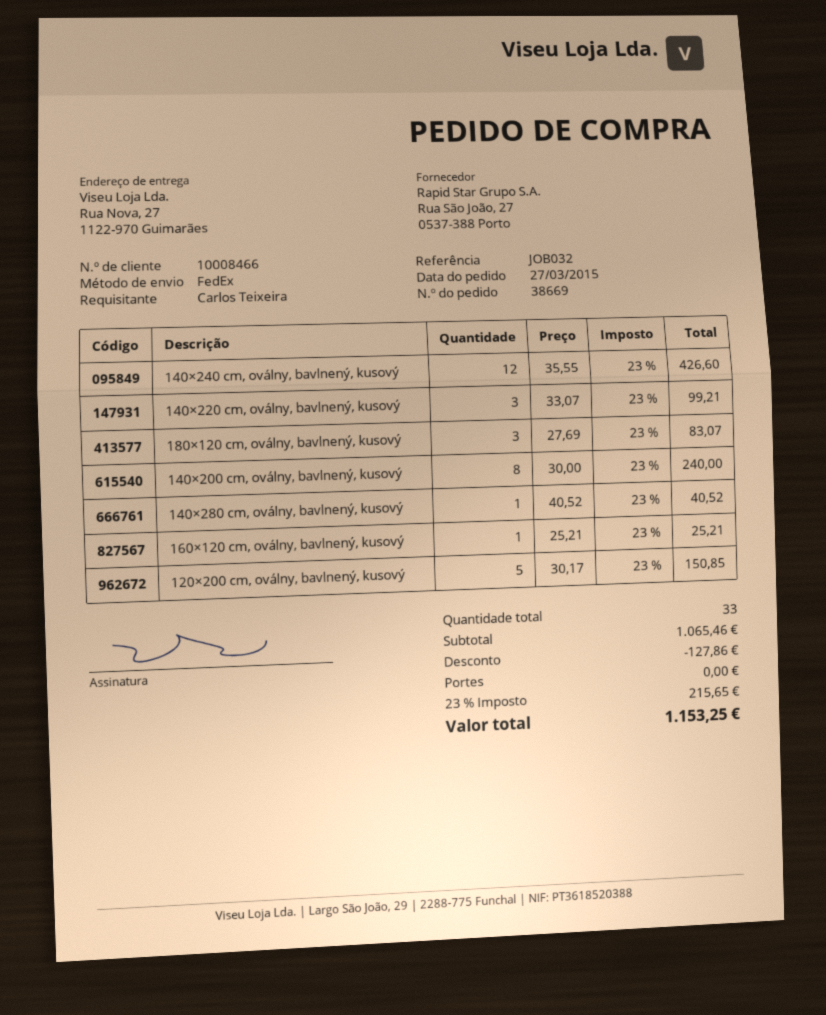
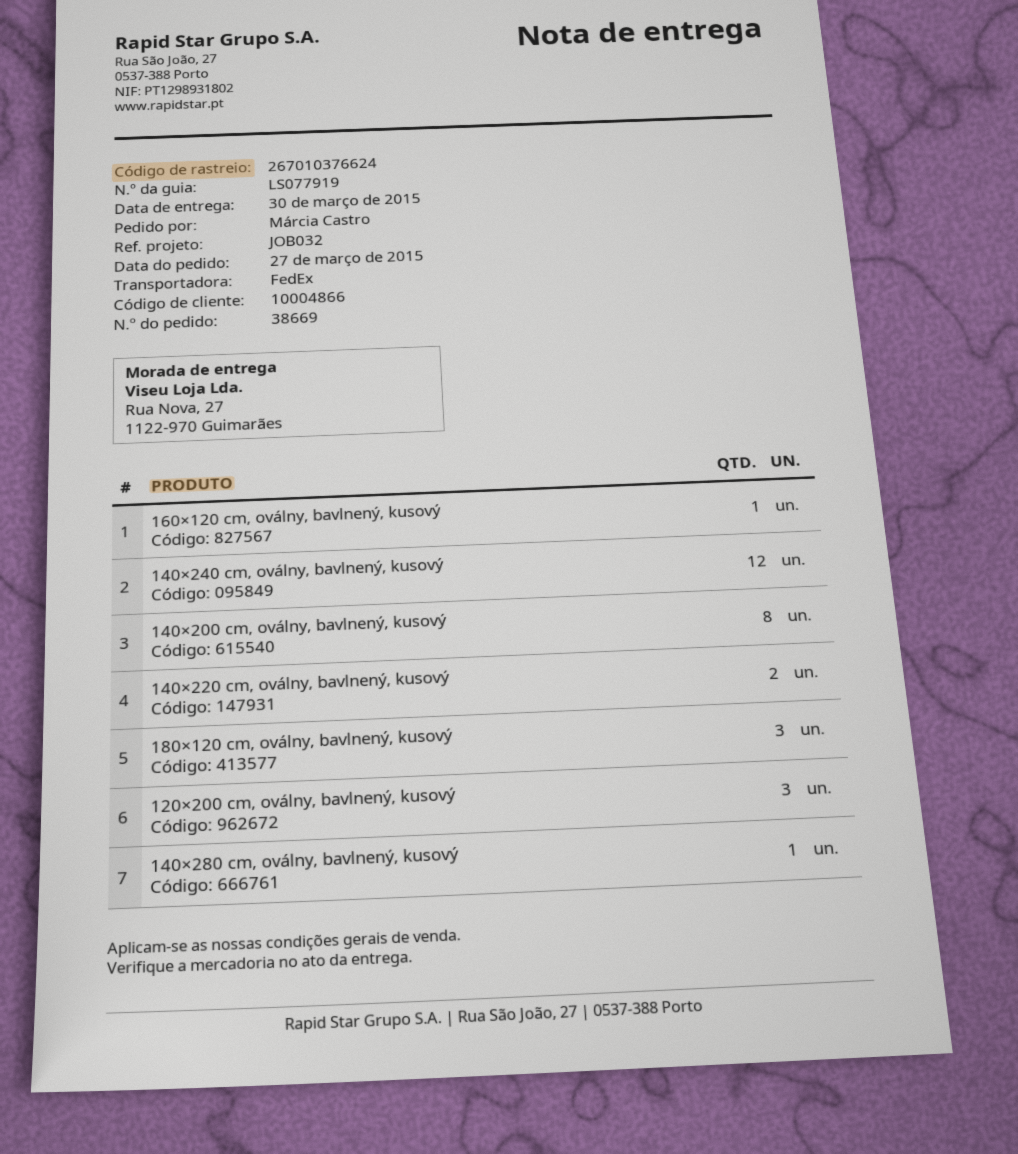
customer number: 10008466 -> 10004866
ordered by: Carlos Teixeira -> Márcia Castro
140×220 cm, oválny, bavlnený, kusový: 3 -> 2
120×200 cm, oválny, bavlnený, kusový: 5 -> 3

